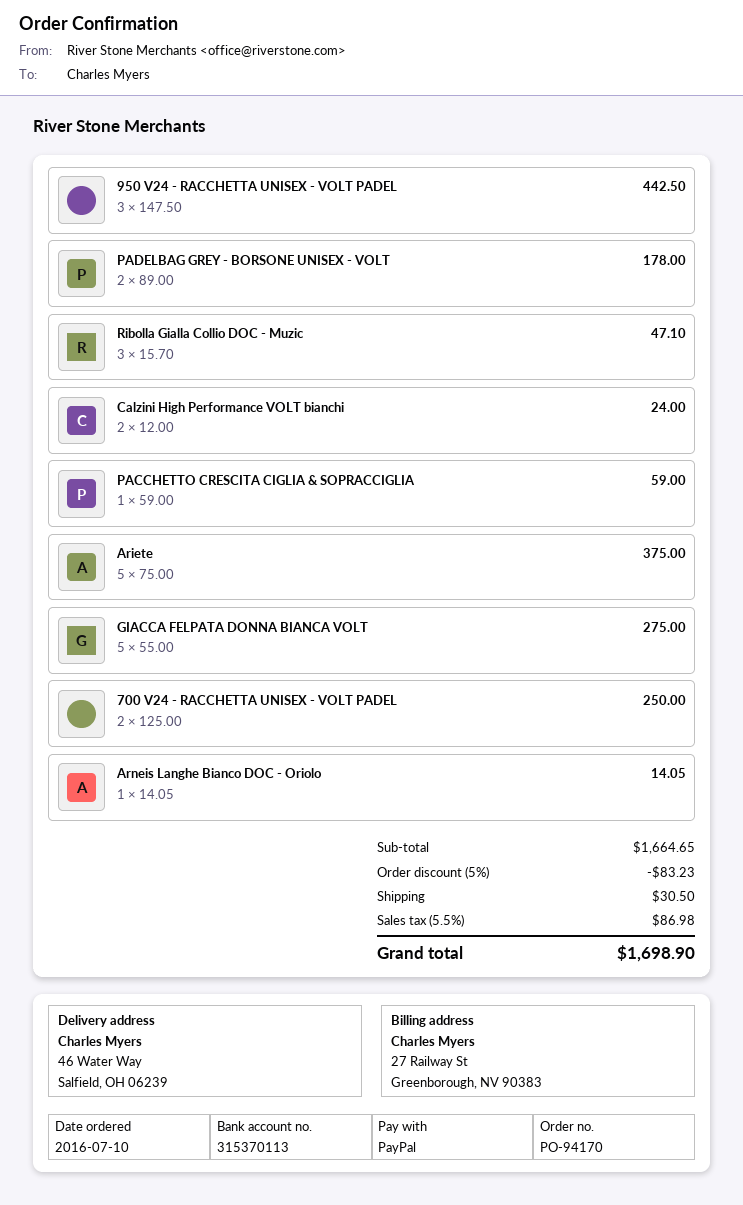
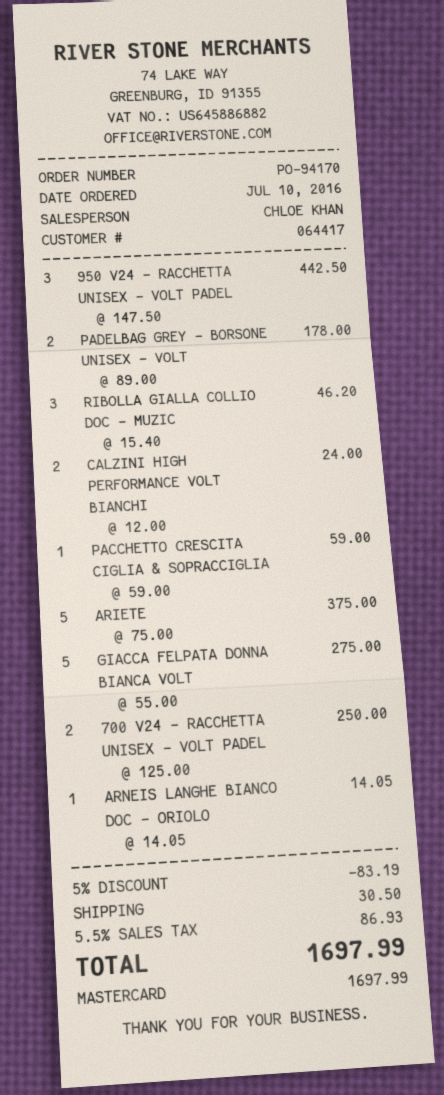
payment method: PayPal -> Mastercard
Ribolla Gialla Collio DOC - Muzic: 3 x 15.70 = 47.10 -> 3 x 15.40 = 46.20
discount: 5% = 83.23 -> 5% = 83.19
tax: 5.5% = 86.98 -> 5.5% = 86.93
total: 1698.90 -> 1697.99

